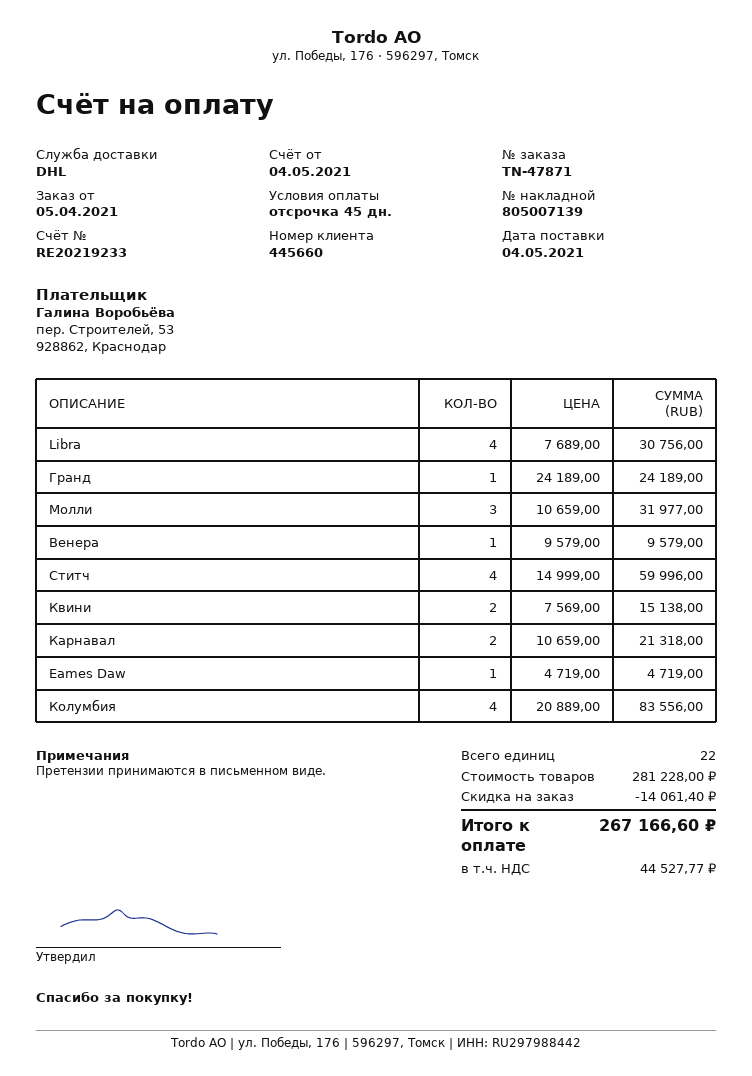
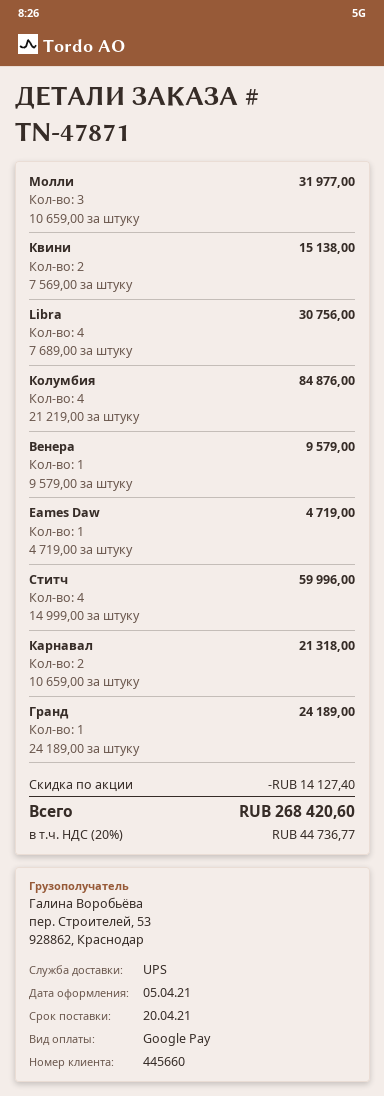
delivery date: 2021-05-04 -> 2021-04-20
shipping method: DHL -> UPS
Колумбия: 4 x 20889.00 = 83556.00 -> 4 x 21219.00 = 84876.00
discount: 14061.40 -> 14127.40
tax: 44527.77 -> 44736.77
total: 267166.60 -> 268420.60

